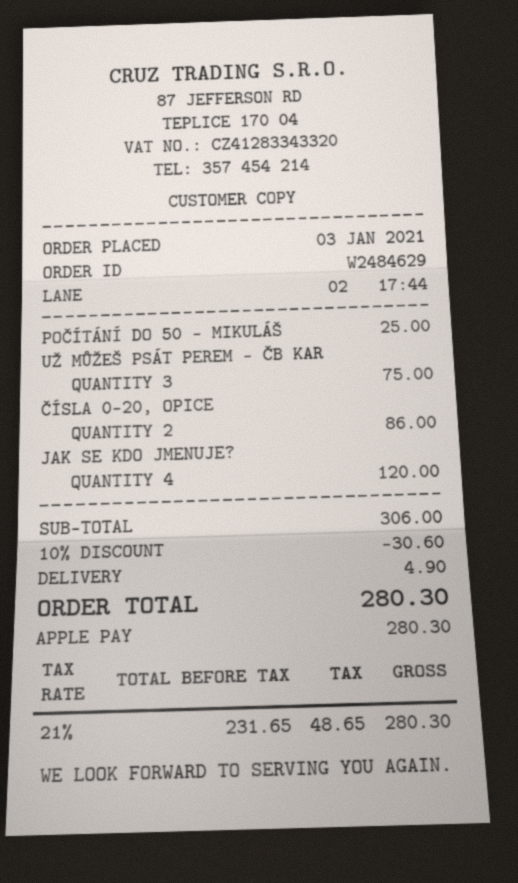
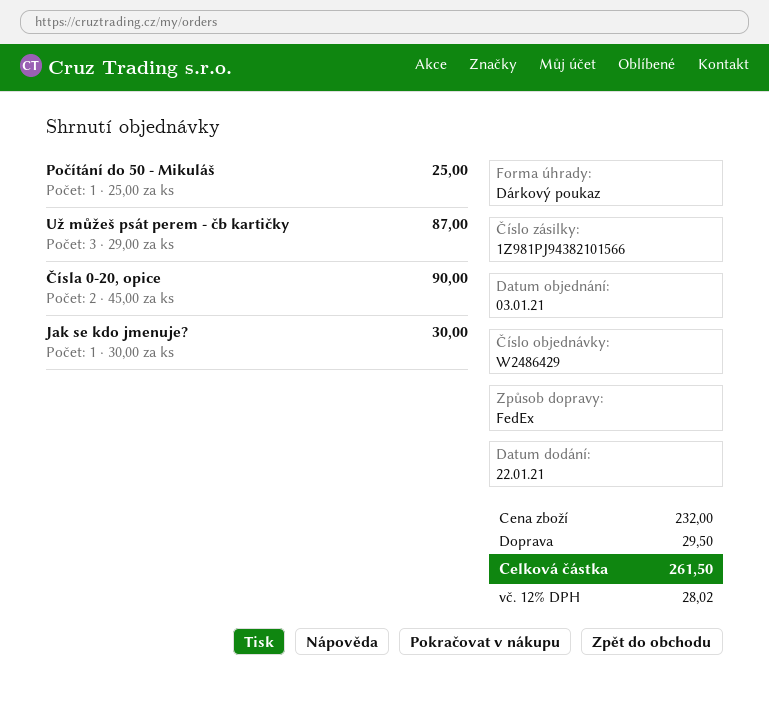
order number: W2484629 -> W2486429
payment method: Apple Pay -> gift card
UŽ MŮŽEŠ PSÁT PEREM - ČB KAR: 3 for 75.00 -> 3 for 87.00
ČÍSLA 0-20, OPICE: 2 for 86.00 -> 2 for 90.00
JAK SE KDO JMENUJE?: 4 for 120.00 -> 1 for 30.00
subtotal: 306.00 -> 232.00
discount: 10% = 30.60 -> none
shipping: 4.90 -> 29.50
tax: 21% = 48.65 -> 12% = 28.02
total: 280.30 -> 261.50

